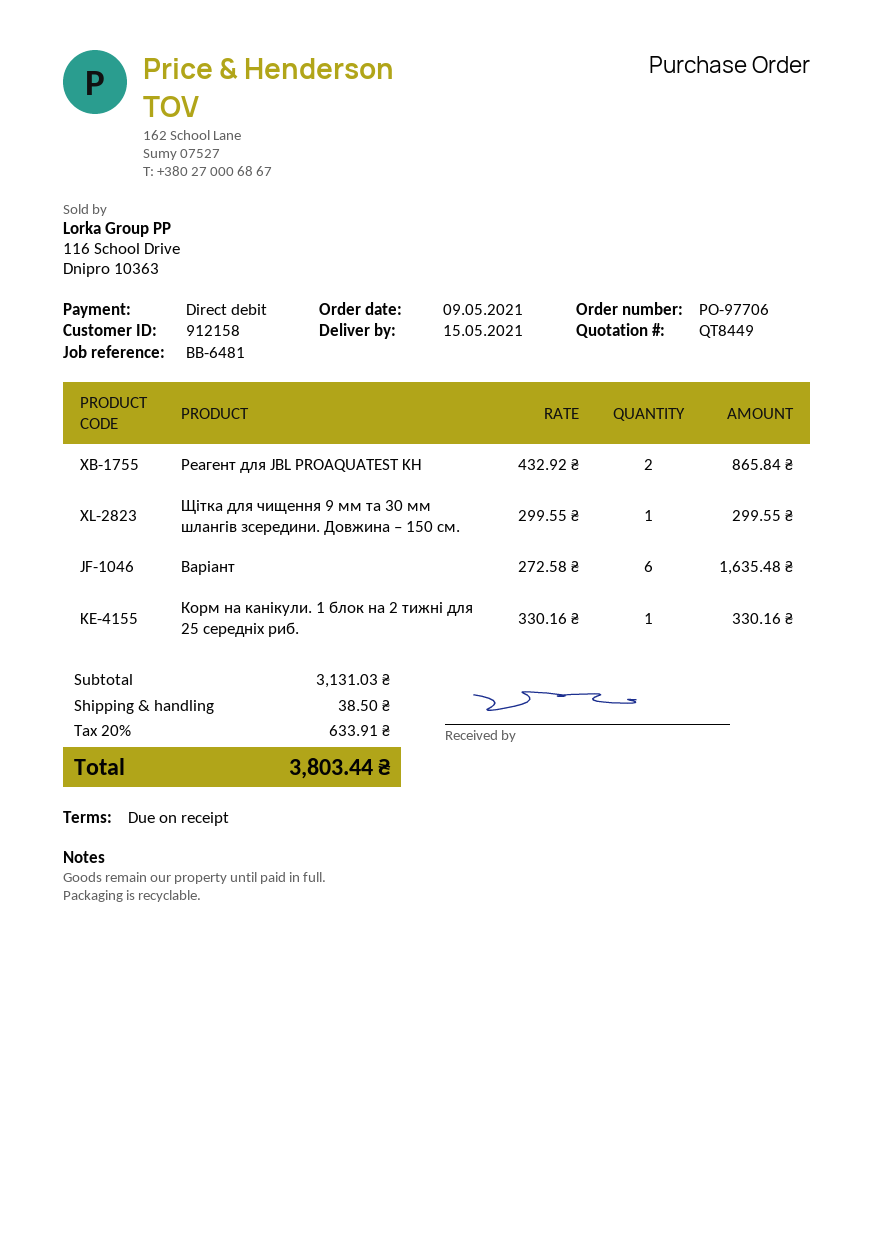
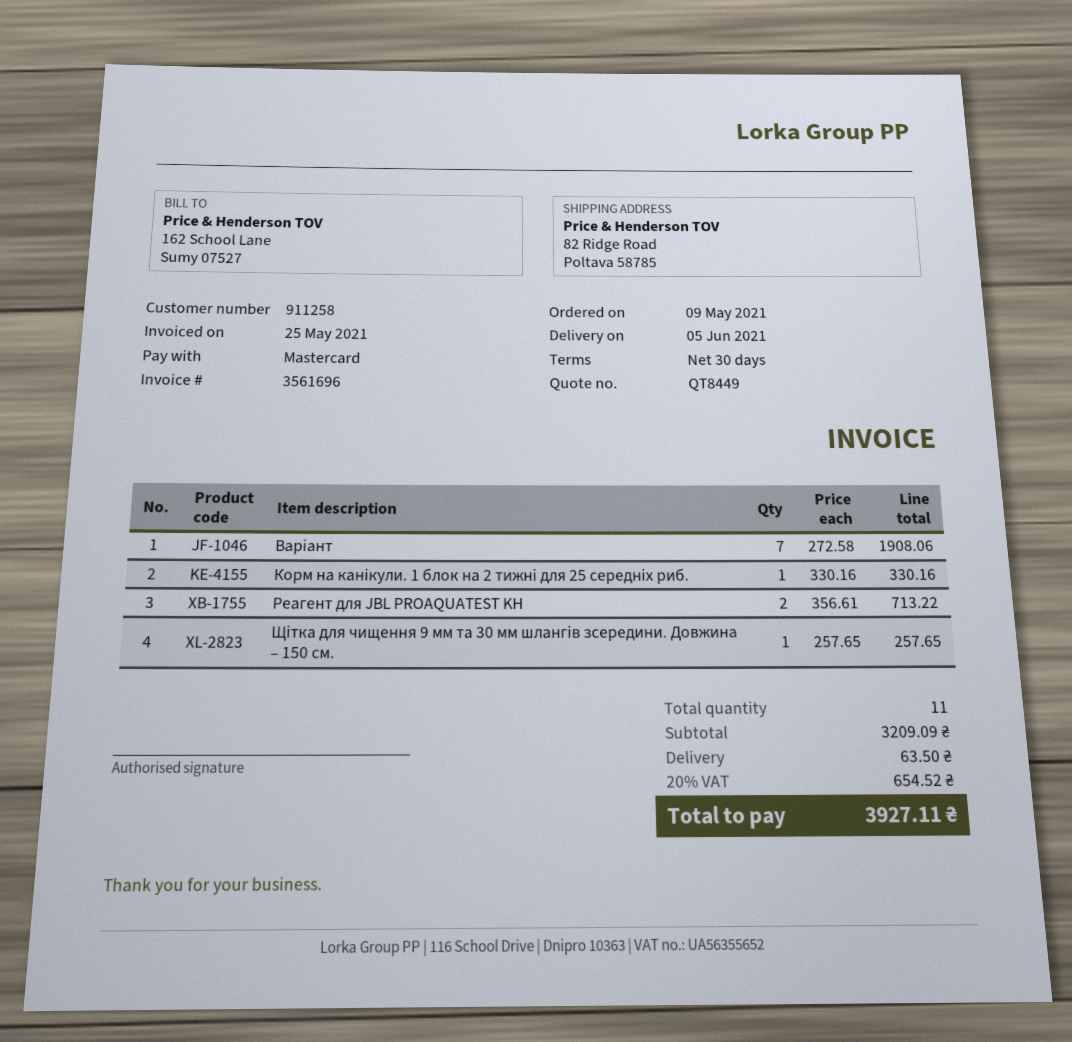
delivery date: 2021-05-15 -> 2021-06-05
payment terms: on receipt -> 30 days
customer number: 912158 -> 911258
payment method: direct debit -> Mastercard
Реагент для JBL PROAQUATEST KH: 2 x 432.92 = 865.84 -> 2 x 356.61 = 713.22
Щітка для чищення 9 мм та 30 мм шлангів зсередини. Довжина – 150 см.: 1 x 299.55 = 299.55 -> 1 x 257.65 = 257.65
Варіант: 6 x 272.58 = 1635.48 -> 7 x 272.58 = 1908.06
subtotal: 3131.03 -> 3209.09
shipping: 38.50 -> 63.50
tax: 20% = 633.91 -> 20% = 654.52
total: 3803.44 -> 3927.11

